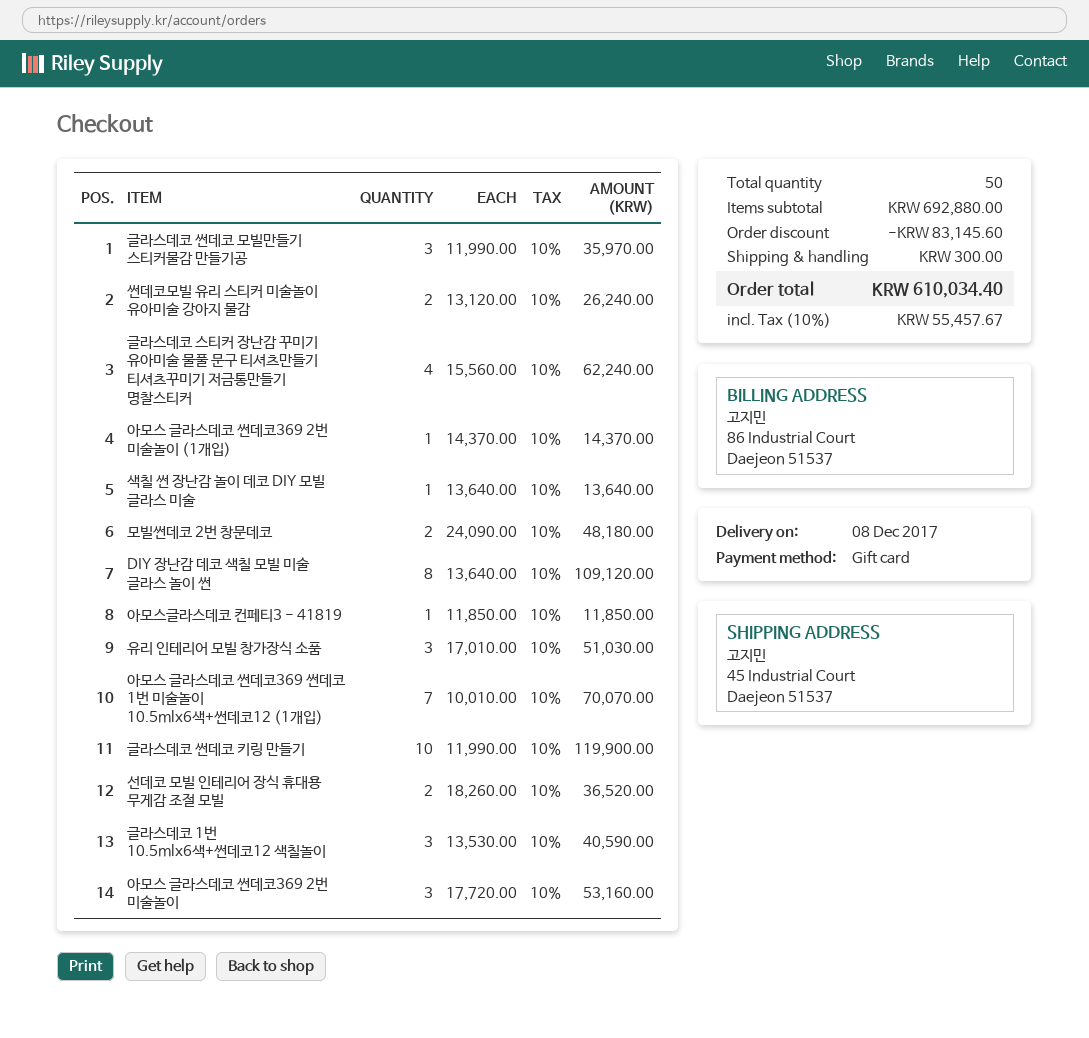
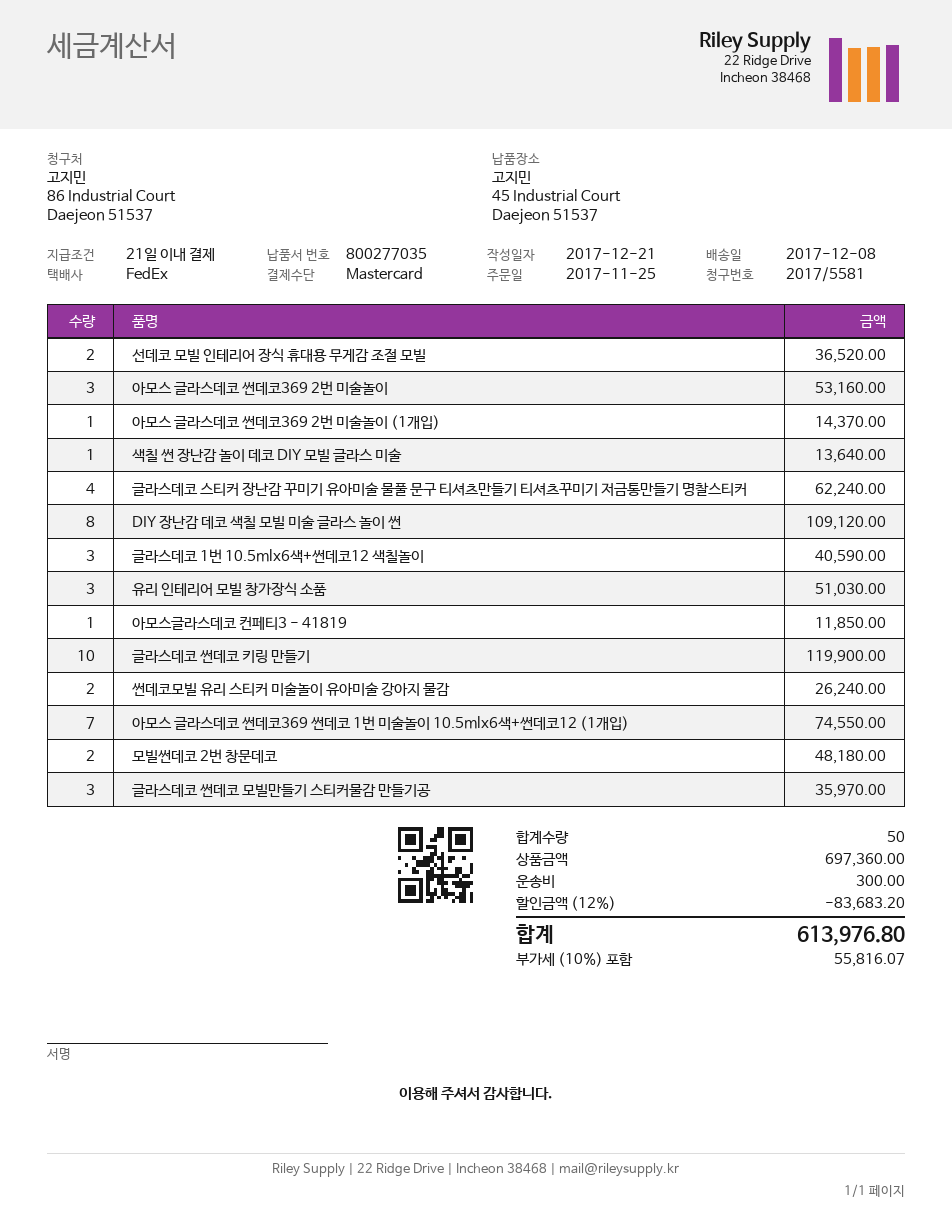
payment method: gift card -> Mastercard
아모스 글라스데코 썬데코369 썬데코 1번 미술놀이 10.5mlx6색+썬데코12 (1개입): 7 for 70070.00 -> 7 for 74550.00
subtotal: 692880.00 -> 697360.00
discount: 83145.60 -> 83683.20
tax: 10% = 55457.67 -> 10% = 55816.07
total: 610034.40 -> 613976.80

